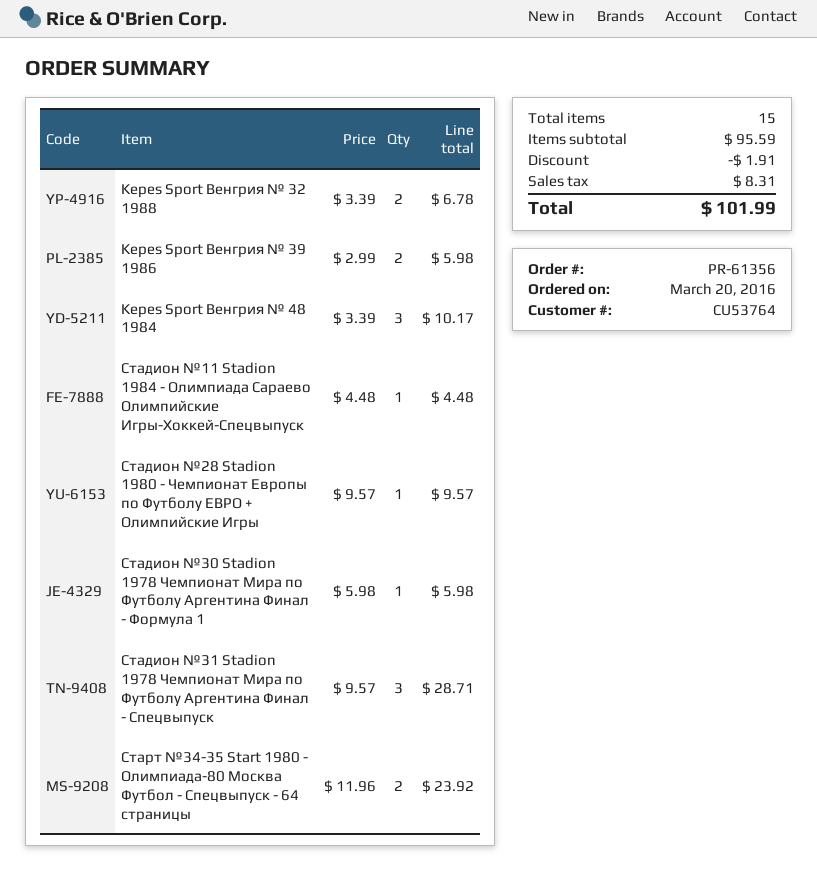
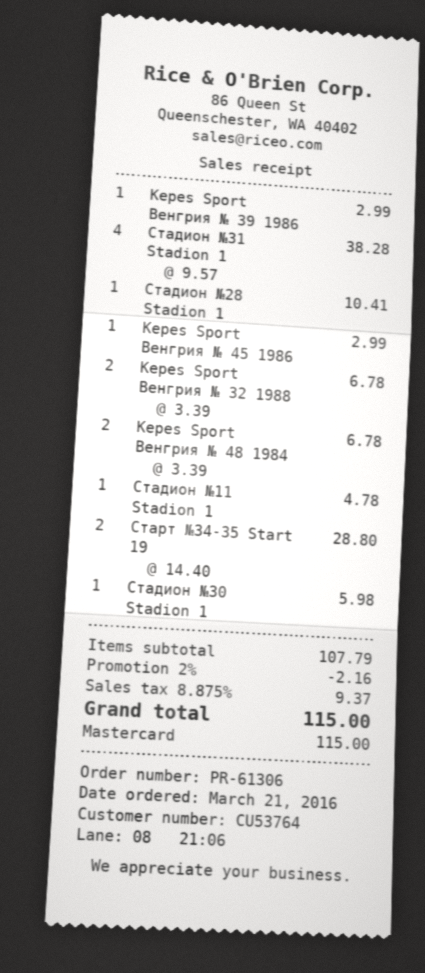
order number: PR-61356 -> PR-61306
order date: 2016-03-20 -> 2016-03-21
Kepes Sport Венгрия № 39 1986: 2 x 2.99 = 5.98 -> 1 x 2.99 = 2.99
Kepes Sport Венгрия № 48 1984: 3 x 3.39 = 10.17 -> 2 x 3.39 = 6.78
Стадион №11 Stadion 1984 - Олимпиада Сараево Олимпийские Игры-Хоккей-Спецвыпуск: 1 x 4.48 = 4.48 -> 1 x 4.78 = 4.78
Стадион №28 Stadion 1980 - Чемпионат Европы по Футболу ЕВРО + Олимпийские Игры: 1 x 9.57 = 9.57 -> 1 x 10.41 = 10.41
Стадион №31 Stadion 1978 Чемпионат Мира по Футболу Аргентина Финал - Спецвыпуск: 3 x 9.57 = 28.71 -> 4 x 9.57 = 38.28
Старт №34-35 Start 1980 - Олимпиада-80 Москва Футбол - Спецвыпуск - 64 страницы: 2 x 11.96 = 23.92 -> 2 x 14.40 = 28.80
Kepes Sport Венгрия № 45 1986: none -> 1 x 2.99 = 2.99
subtotal: 95.59 -> 107.79
discount: 1.91 -> 2.16
tax: 8.31 -> 9.37
total: 101.99 -> 115.00

